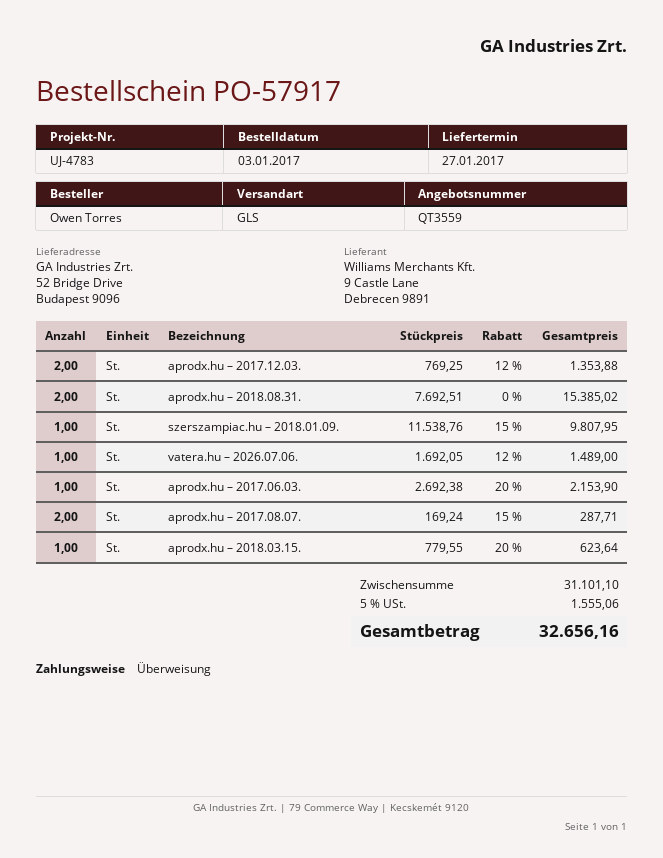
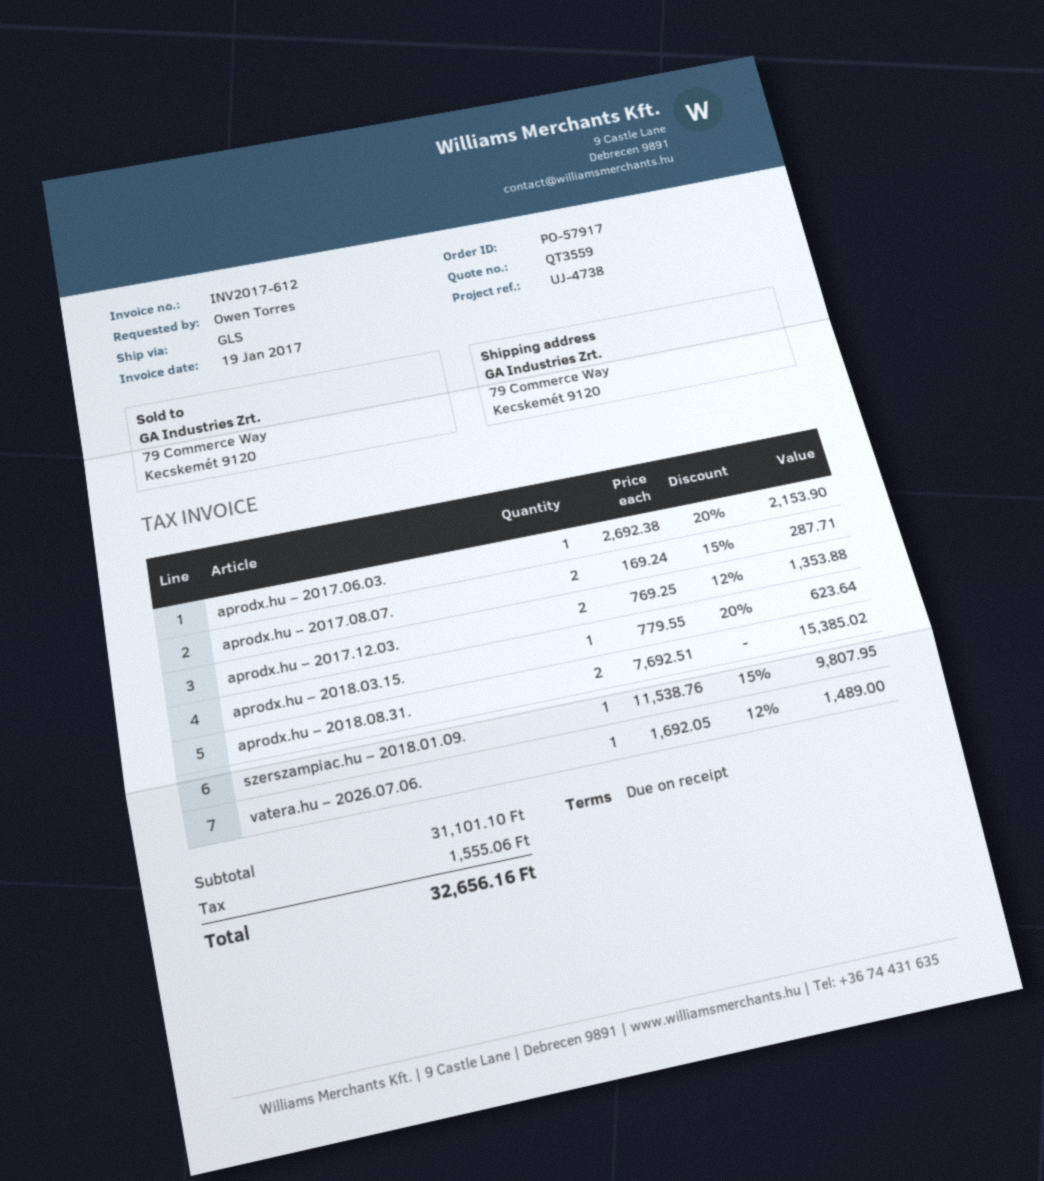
reference: UJ-4783 -> UJ-4738
ship to: 52 Bridge Drive, Budapest 9096 -> 79 Commerce Way, Kecskemét 9120

